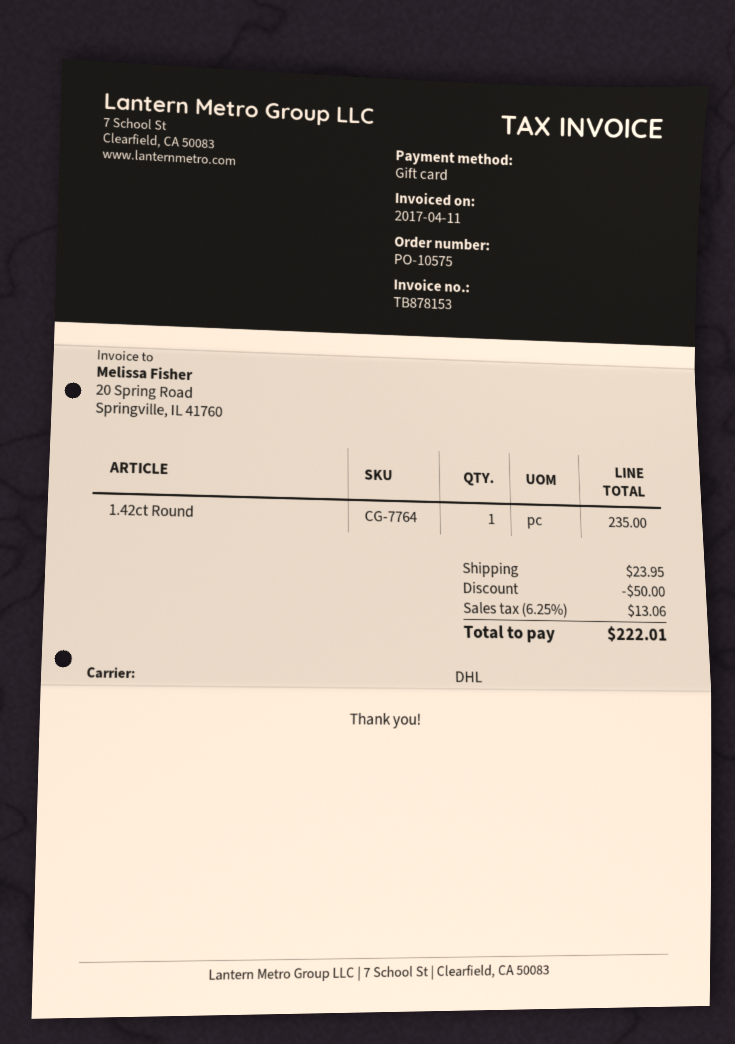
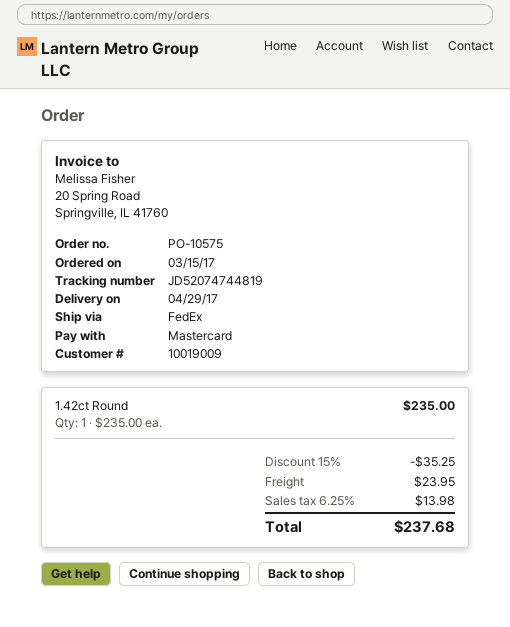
payment method: gift card -> Mastercard
shipping method: DHL -> FedEx
discount: 50.00 -> 35.25
tax: 6.25% = 13.06 -> 6.25% = 13.98
total: 222.01 -> 237.68

